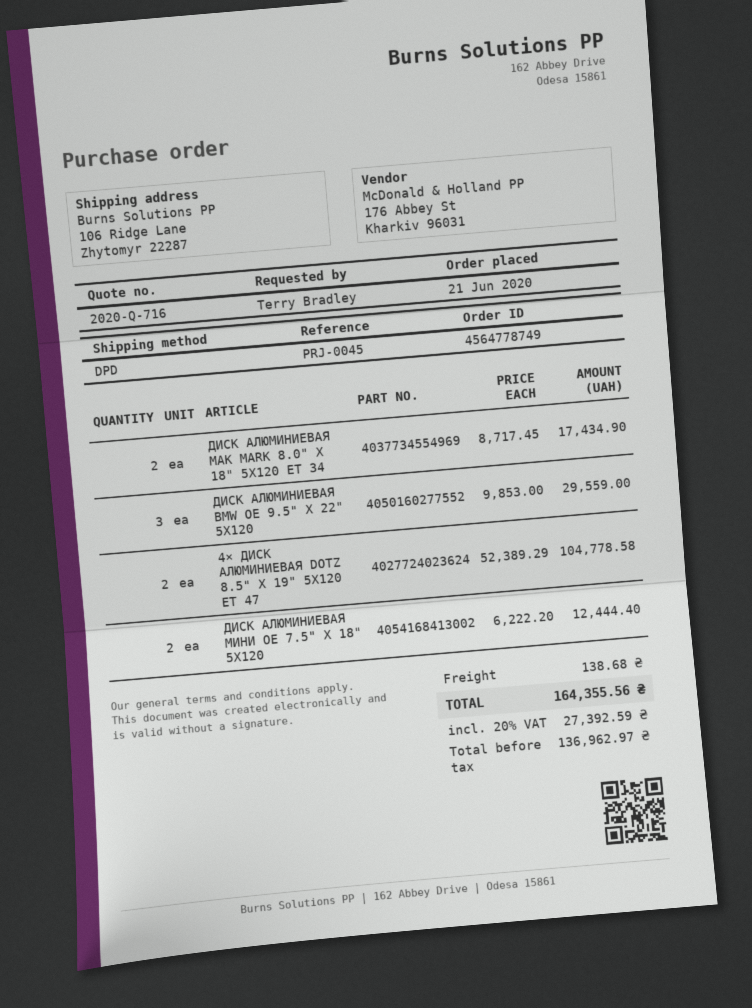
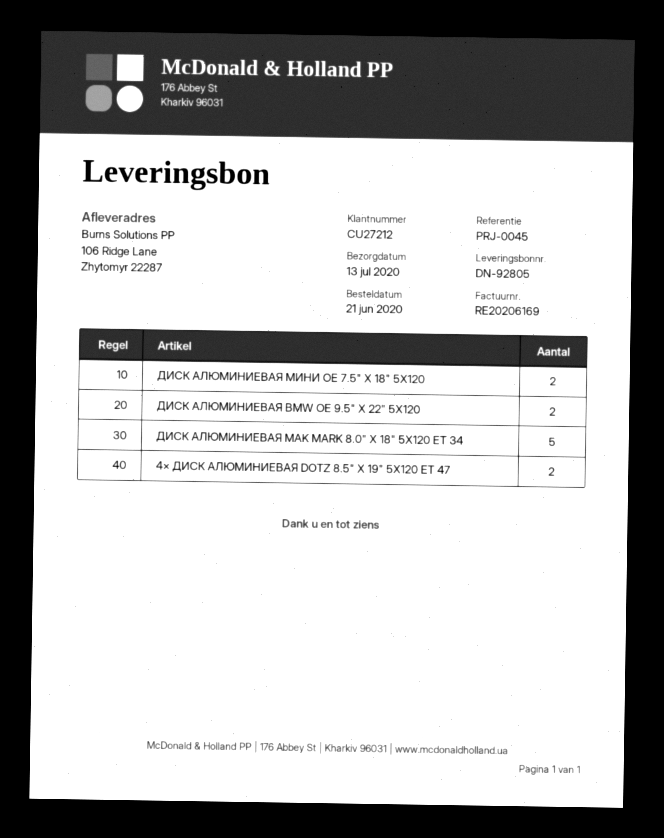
ДИСК АЛЮМИНИЕВАЯ MAK MARK 8.0" X 18" 5X120 ET 34: 2 -> 5
ДИСК АЛЮМИНИЕВАЯ BMW OE 9.5" X 22" 5X120: 3 -> 2

